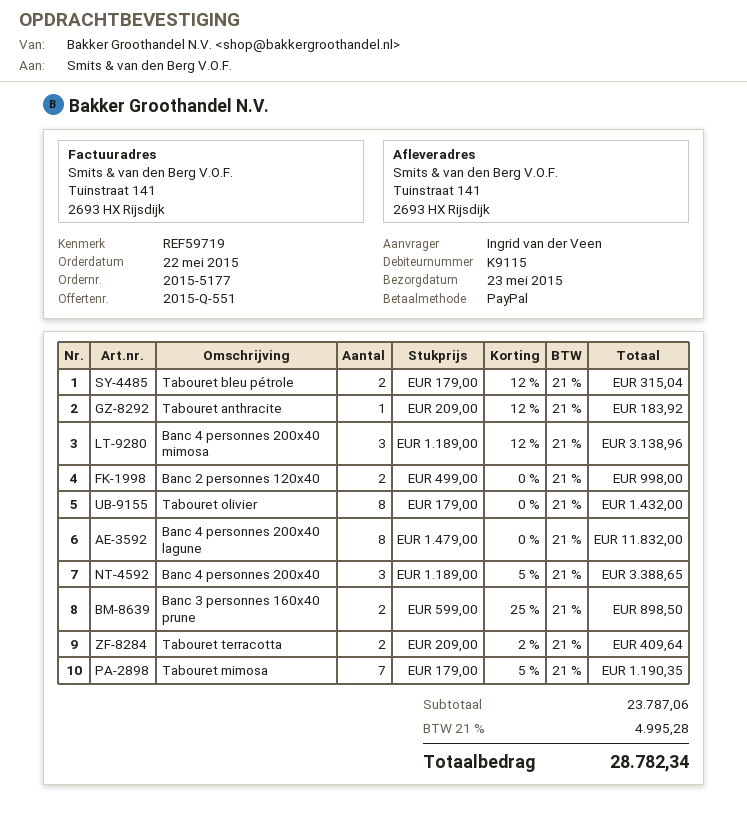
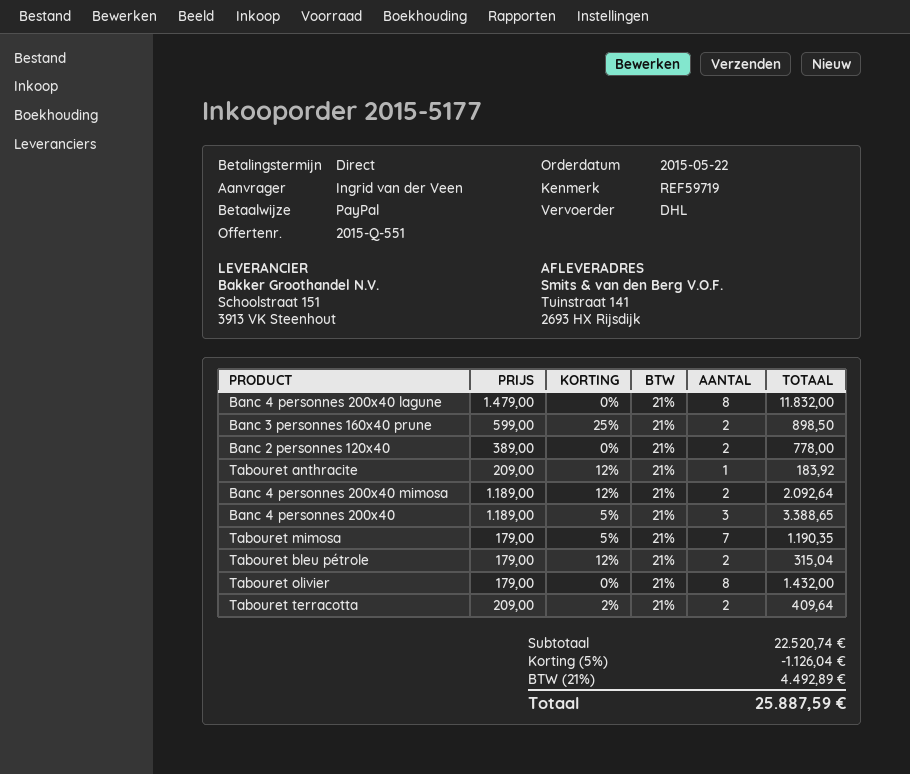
Banc 4 personnes 200x40 mimosa: 3 x 1189.00 - 12% = 3138.96 -> 2 x 1189.00 - 12% = 2092.64
Banc 2 personnes 120x40: 2 x 499.00 = 998.00 -> 2 x 389.00 = 778.00
subtotal: 23787.06 -> 22520.74
discount: none -> 5% = 1126.04
tax: 21% = 4995.28 -> 21% = 4492.89
total: 28782.34 -> 25887.59

